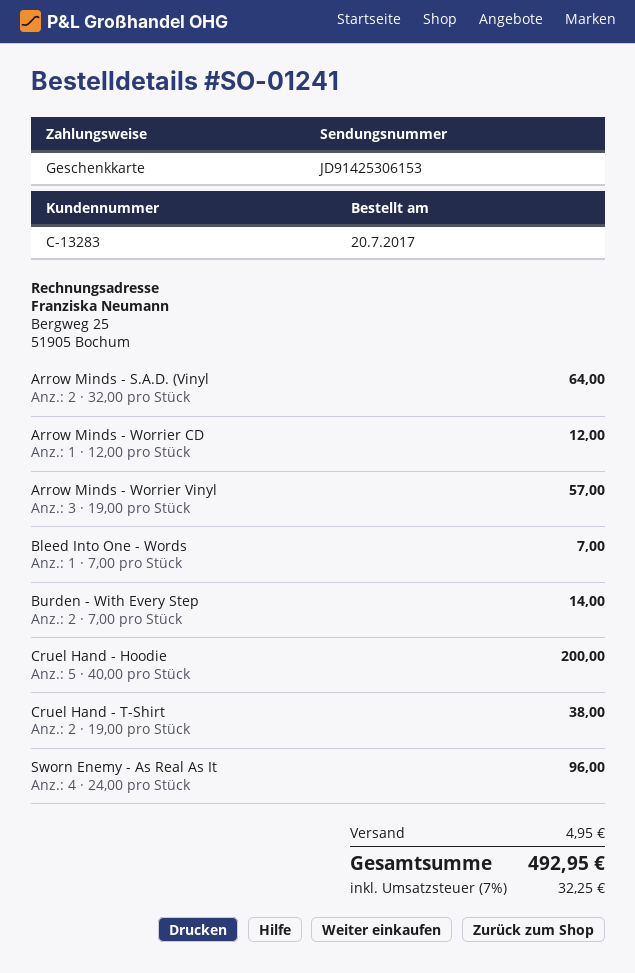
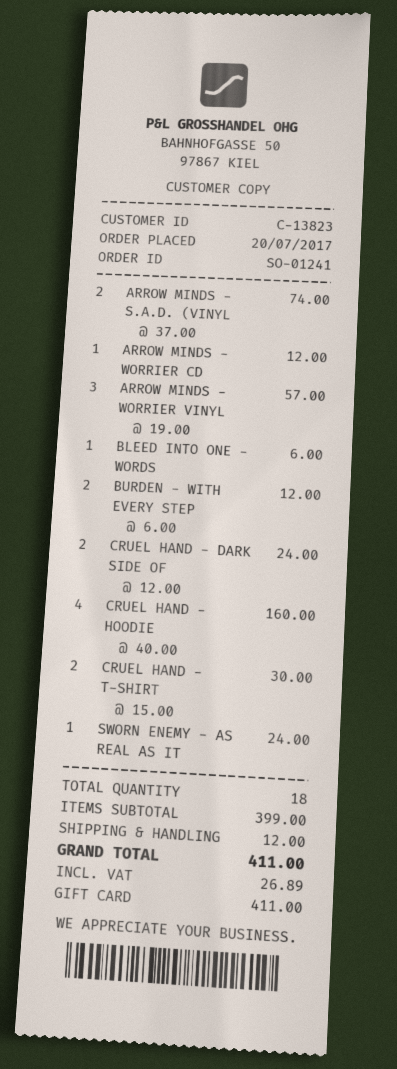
customer number: C-13283 -> C-13823
Arrow Minds - S.A.D. (Vinyl: 2 x 32.00 = 64.00 -> 2 x 37.00 = 74.00
Bleed Into One - Words: 1 x 7.00 = 7.00 -> 1 x 6.00 = 6.00
Burden - With Every Step: 2 x 7.00 = 14.00 -> 2 x 6.00 = 12.00
Cruel Hand - Hoodie: 5 x 40.00 = 200.00 -> 4 x 40.00 = 160.00
Cruel Hand - T-Shirt: 2 x 19.00 = 38.00 -> 2 x 15.00 = 30.00
Sworn Enemy - As Real As It: 4 x 24.00 = 96.00 -> 1 x 24.00 = 24.00
CRUEL HAND - DARK SIDE OF: none -> 2 x 12.00 = 24.00
shipping: 4.95 -> 12.00
tax: 32.25 -> 26.89
total: 492.95 -> 411.00

